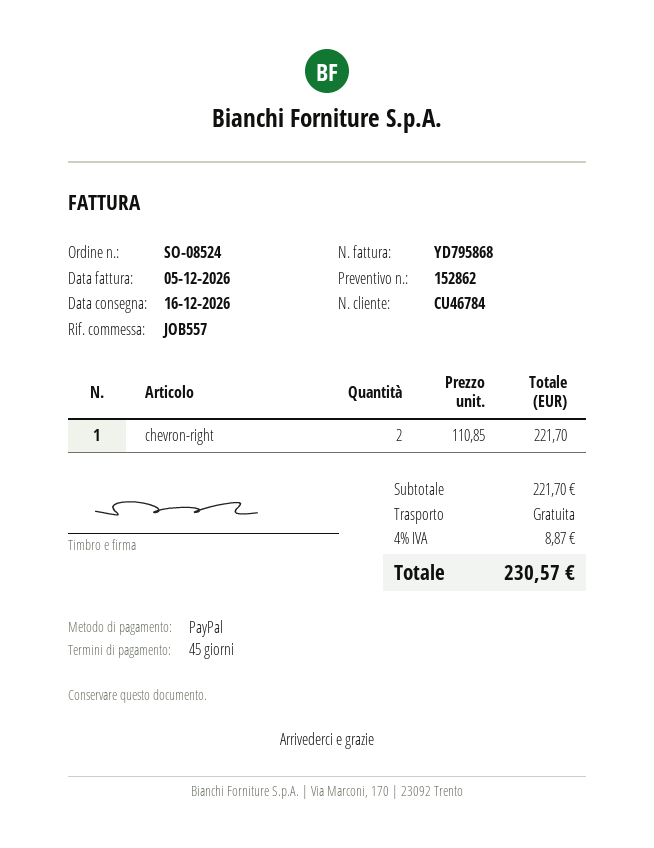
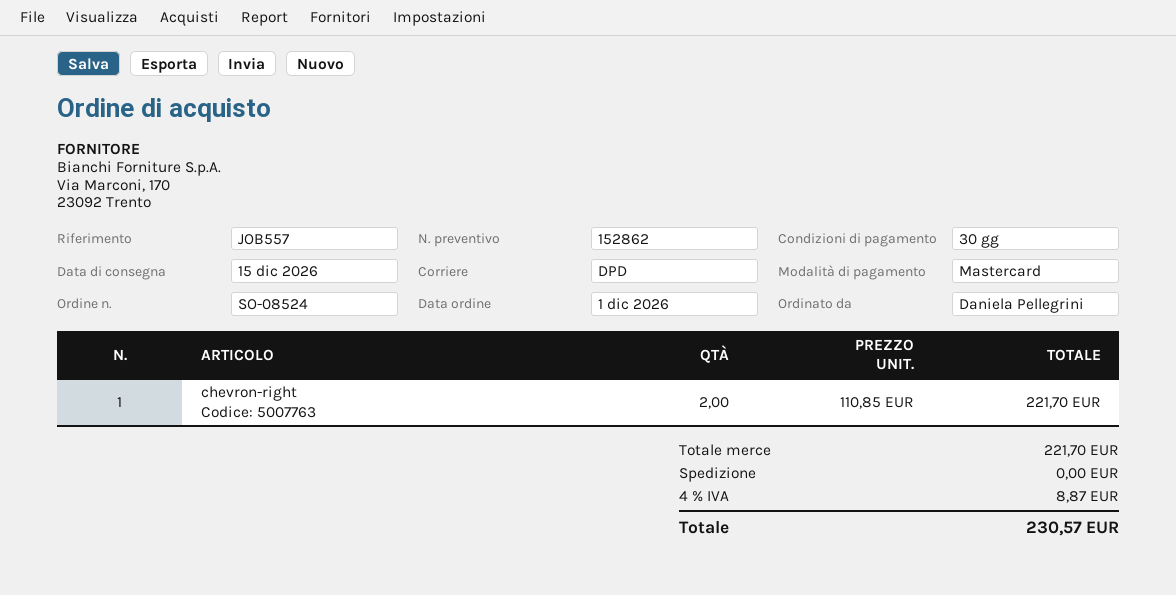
delivery date: 2026-12-16 -> 2026-12-15
payment terms: 45 days -> 30 days
payment method: PayPal -> Mastercard

